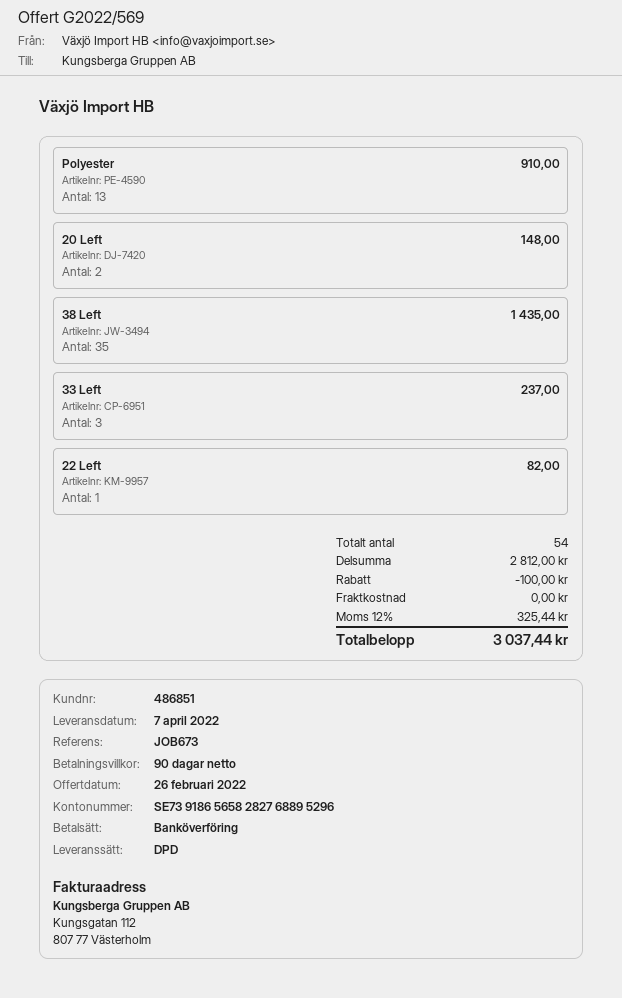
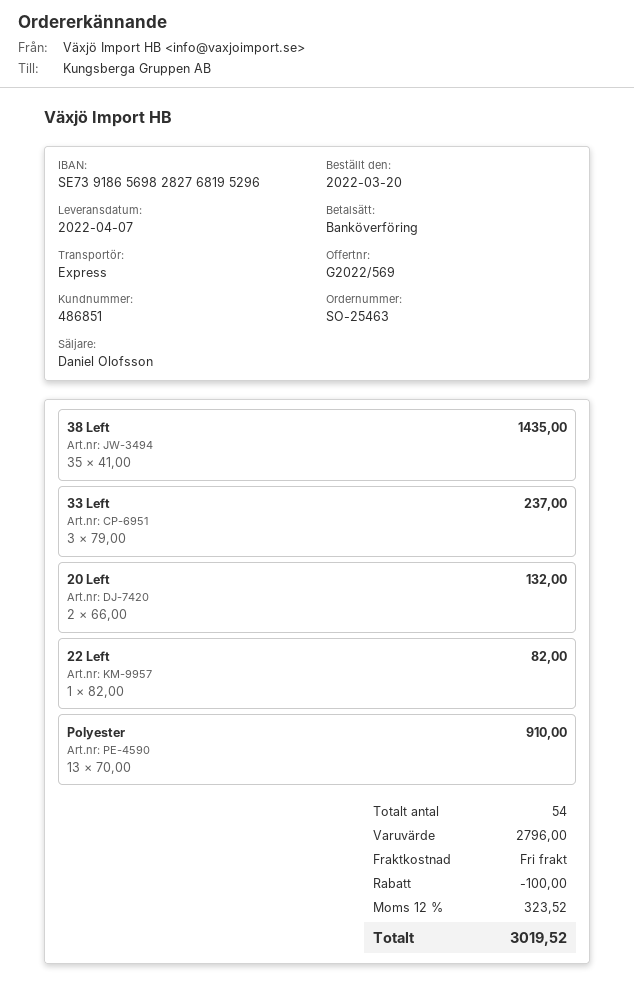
bank account: SE7391865658282768895296 -> SE7391865698282768195296
shipping method: DPD -> express
20 Left: 2 for 148.00 -> 2 for 132.00
subtotal: 2812.00 -> 2796.00
tax: 12% = 325.44 -> 12% = 323.52
total: 3037.44 -> 3019.52

